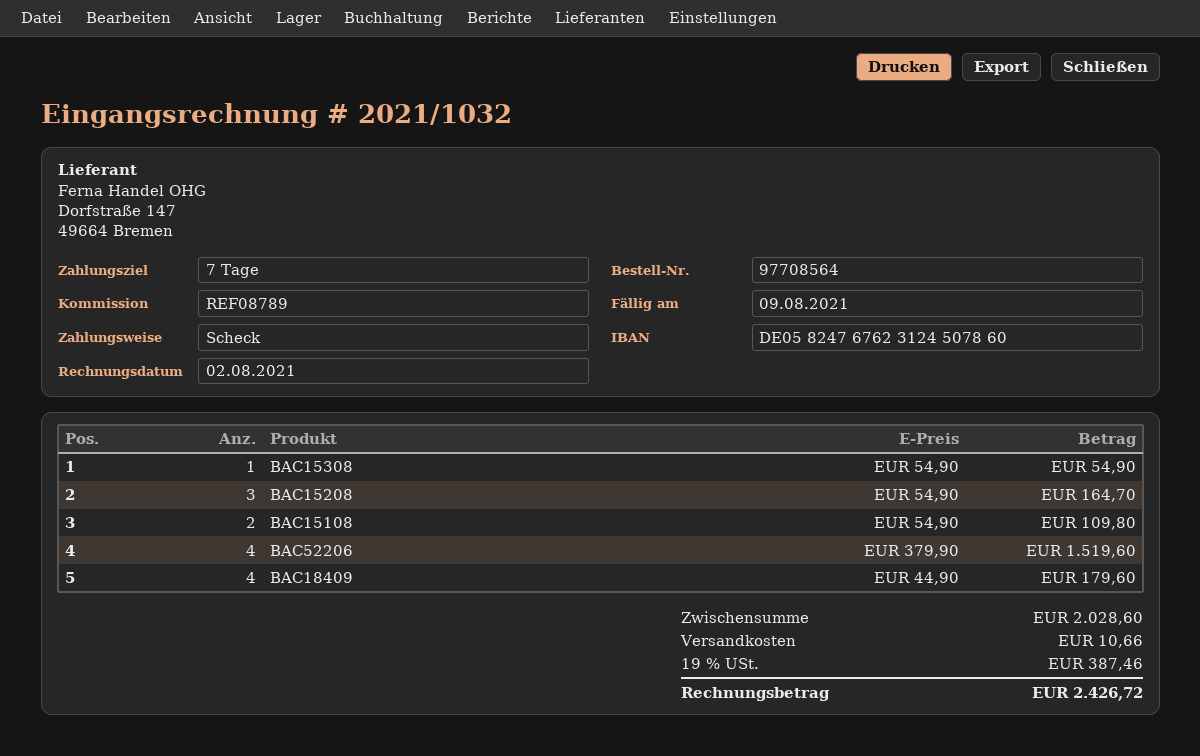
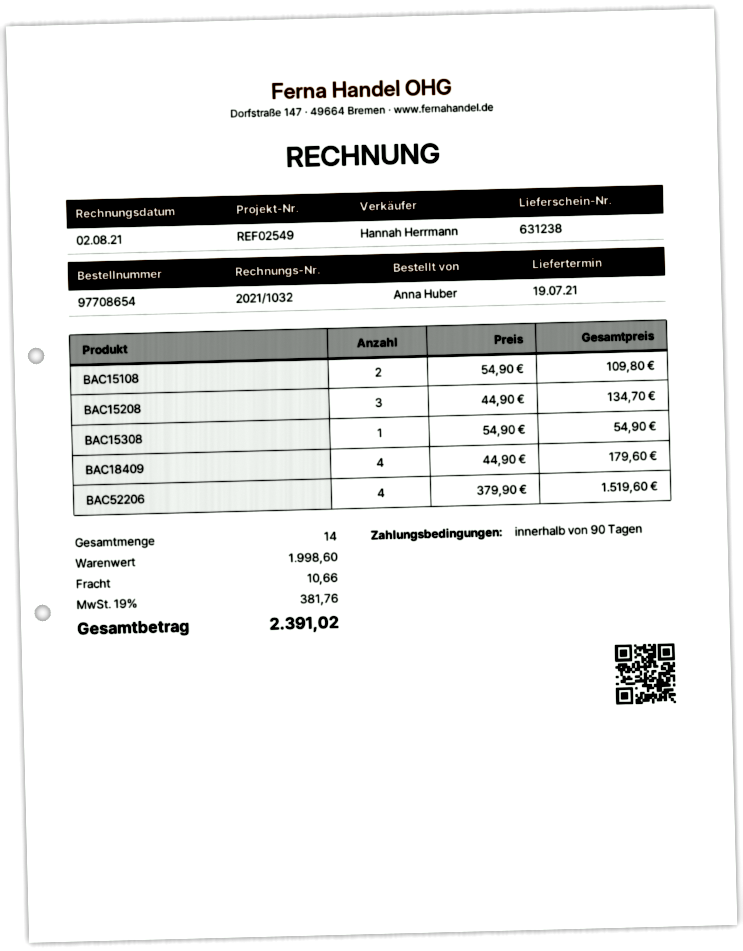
order number: 97708564 -> 97708654
payment terms: 7 days -> 90 days
reference: REF08789 -> REF02549
BAC15208: 3 x 54.90 = 164.70 -> 3 x 44.90 = 134.70
subtotal: 2028.60 -> 1998.60
tax: 19% = 387.46 -> 19% = 381.76
total: 2426.72 -> 2391.02

